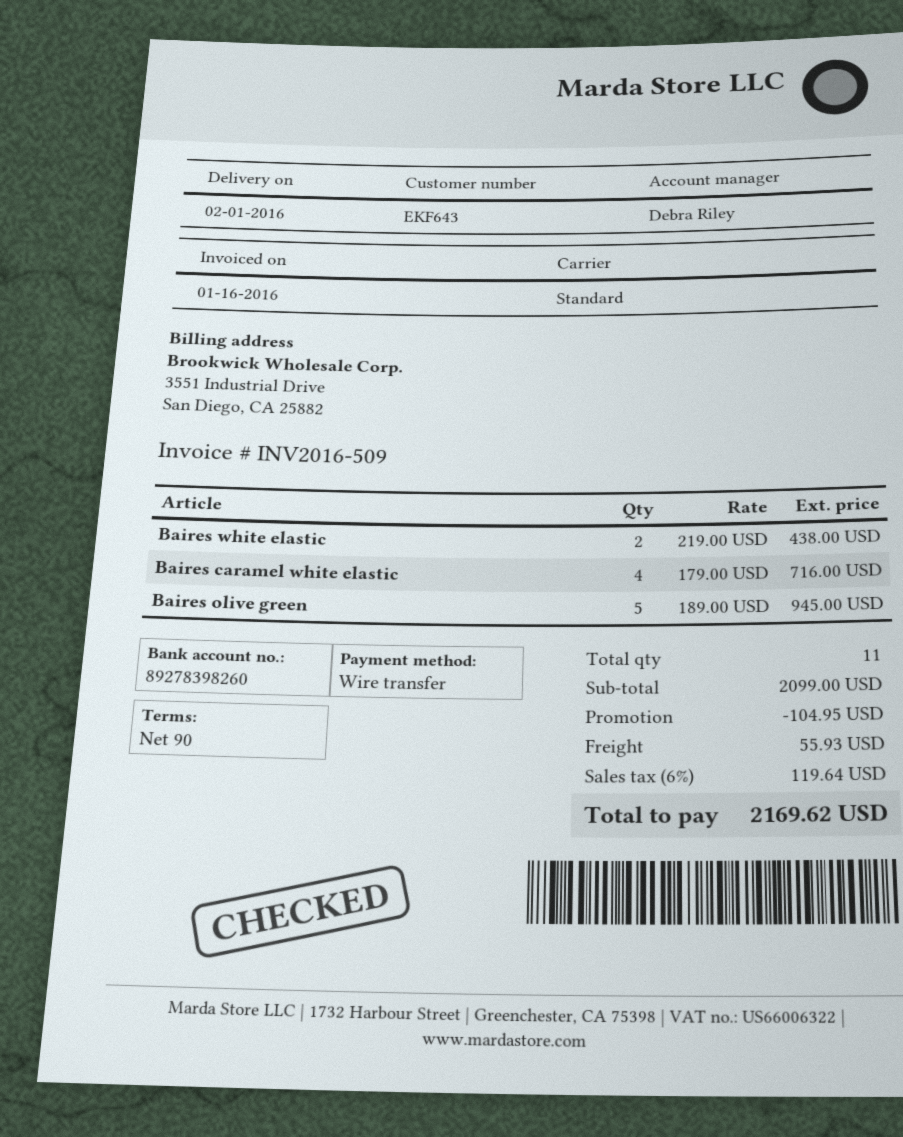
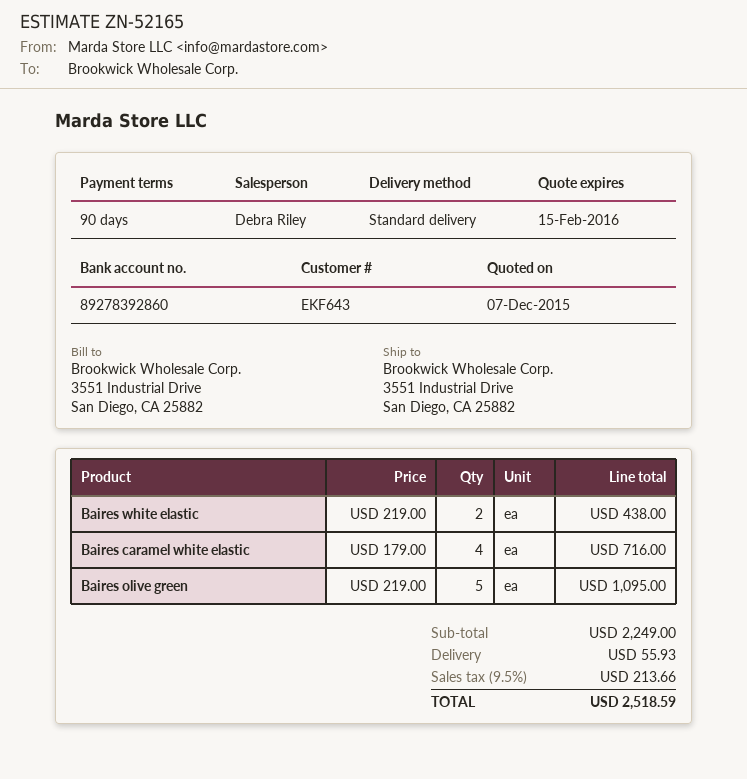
bank account: 89278398260 -> 89278392860
Baires olive green: 5 x 189.00 = 945.00 -> 5 x 219.00 = 1095.00
subtotal: 2099.00 -> 2249.00
discount: 104.95 -> none
tax: 6% = 119.64 -> 9.5% = 213.66
total: 2169.62 -> 2518.59

